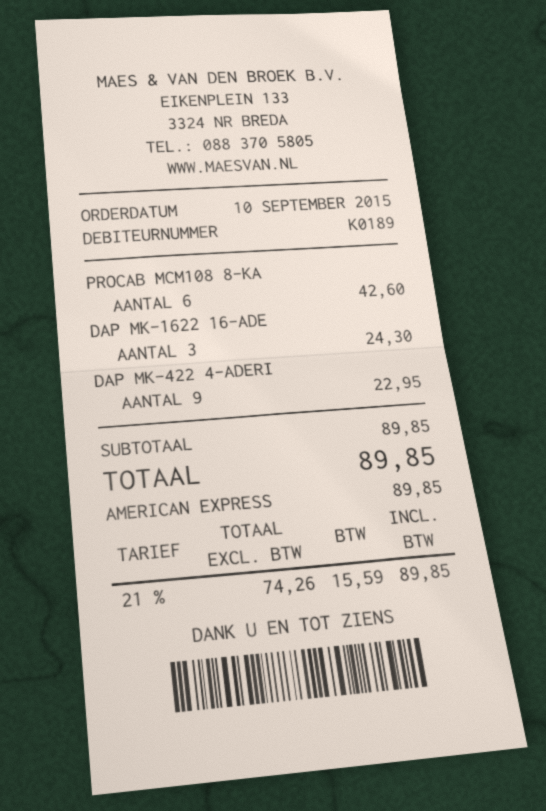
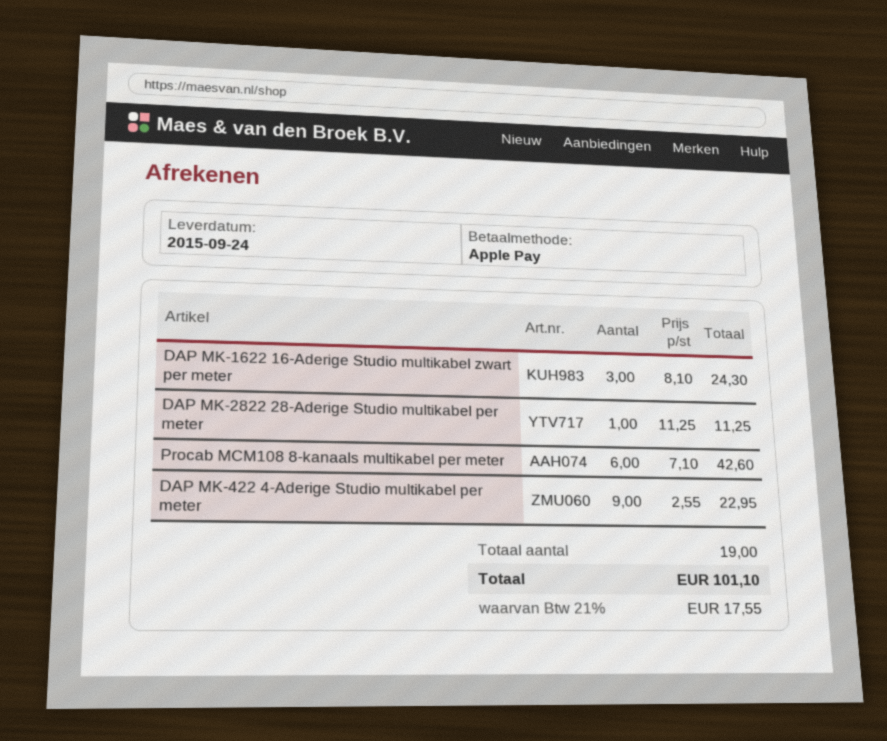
payment method: American Express -> Apple Pay
DAP MK-2822 28-Aderige Studio multikabel per meter: none -> 1 for 11.25
tax: 21% = 15.59 -> 21% = 17.55
total: 89.85 -> 101.10

